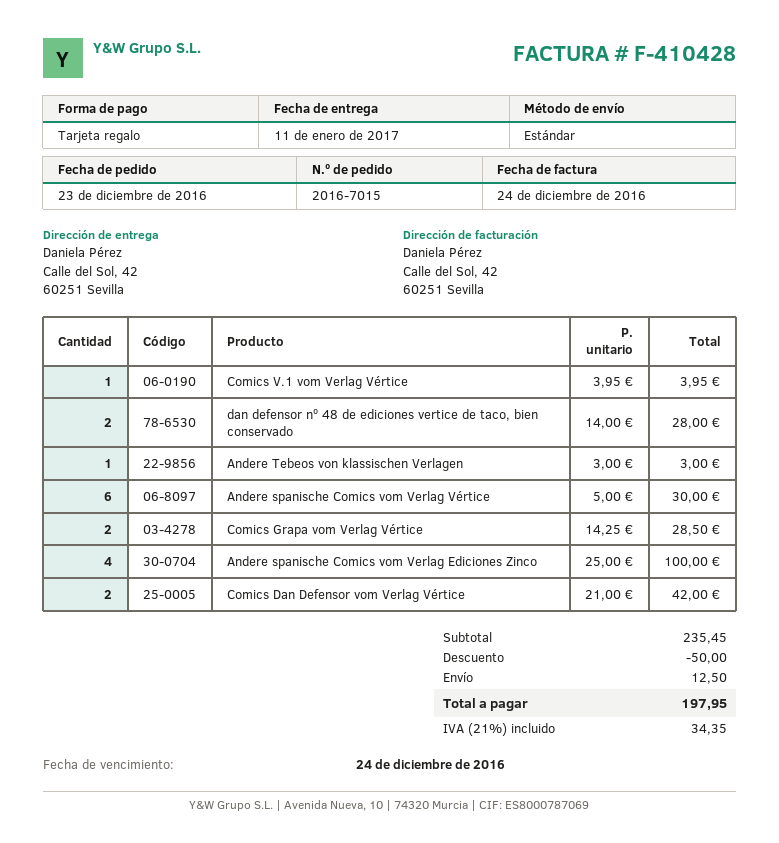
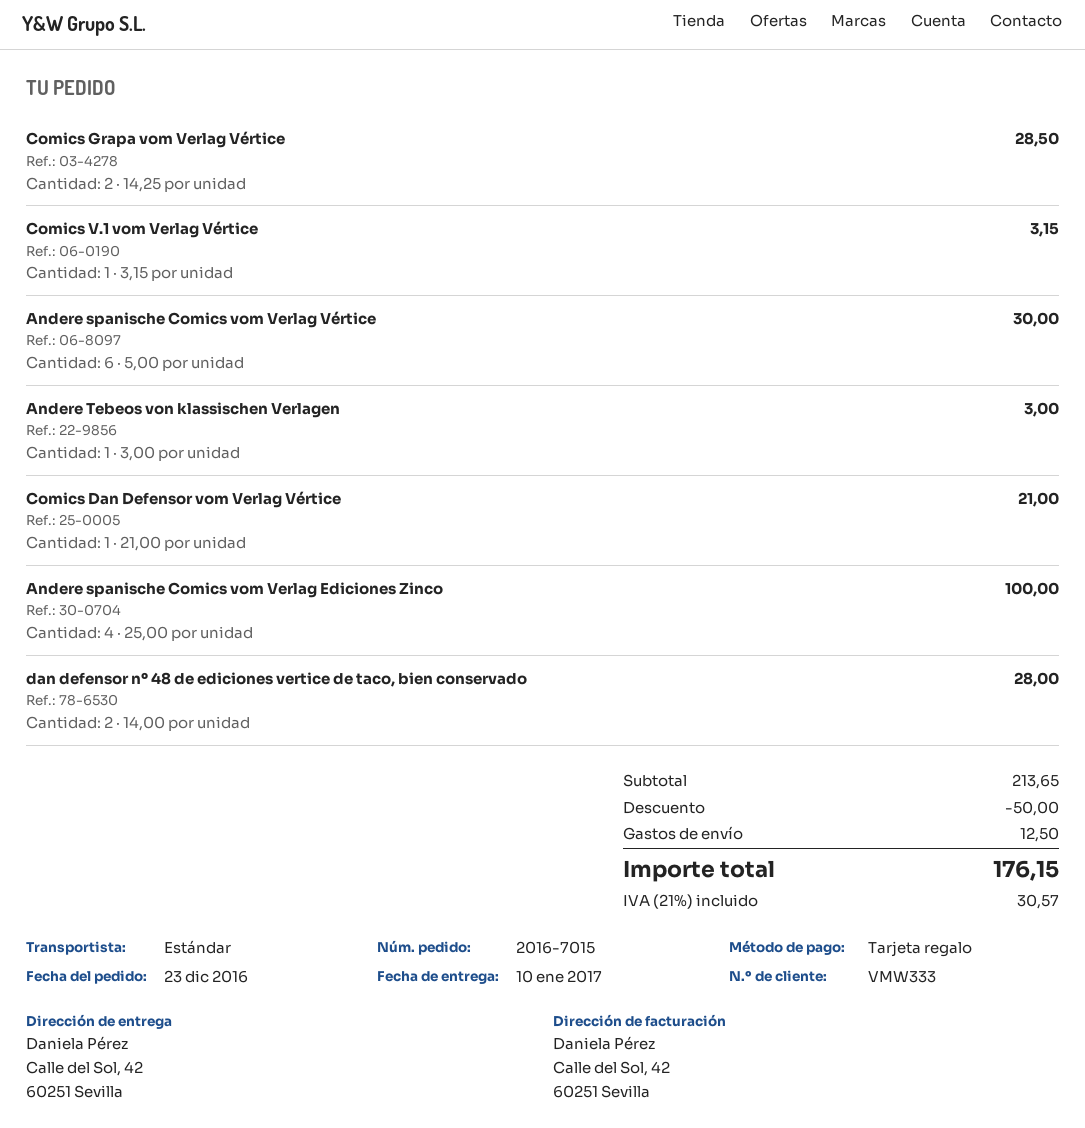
delivery date: 2017-01-11 -> 2017-01-10
Comics V.1 vom Verlag Vértice: 1 x 3.95 = 3.95 -> 1 x 3.15 = 3.15
Comics Dan Defensor vom Verlag Vértice: 2 x 21.00 = 42.00 -> 1 x 21.00 = 21.00
subtotal: 235.45 -> 213.65
tax: 21% = 34.35 -> 21% = 30.57
total: 197.95 -> 176.15

